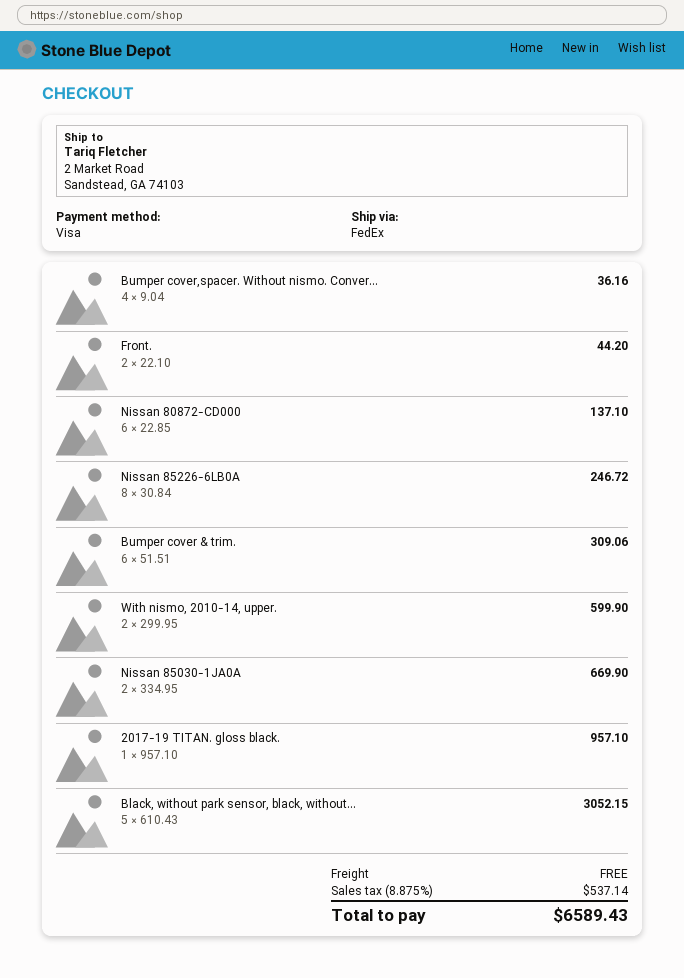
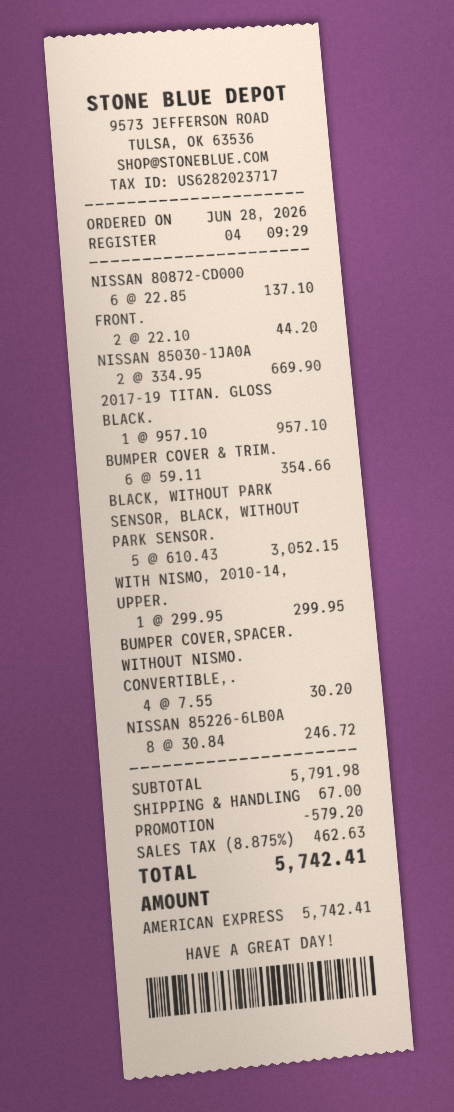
payment method: Visa -> American Express
Bumper cover,spacer. Without nismo. Conver...: 4 x 9.04 = 36.16 -> 4 x 7.55 = 30.20
Bumper cover & trim.: 6 x 51.51 = 309.06 -> 6 x 59.11 = 354.66
With nismo, 2010-14, upper.: 2 x 299.95 = 599.90 -> 1 x 299.95 = 299.95
discount: none -> 579.20
shipping: 0.00 -> 67.00
tax: 8.875% = 537.14 -> 8.875% = 462.63
total: 6589.43 -> 5742.41

